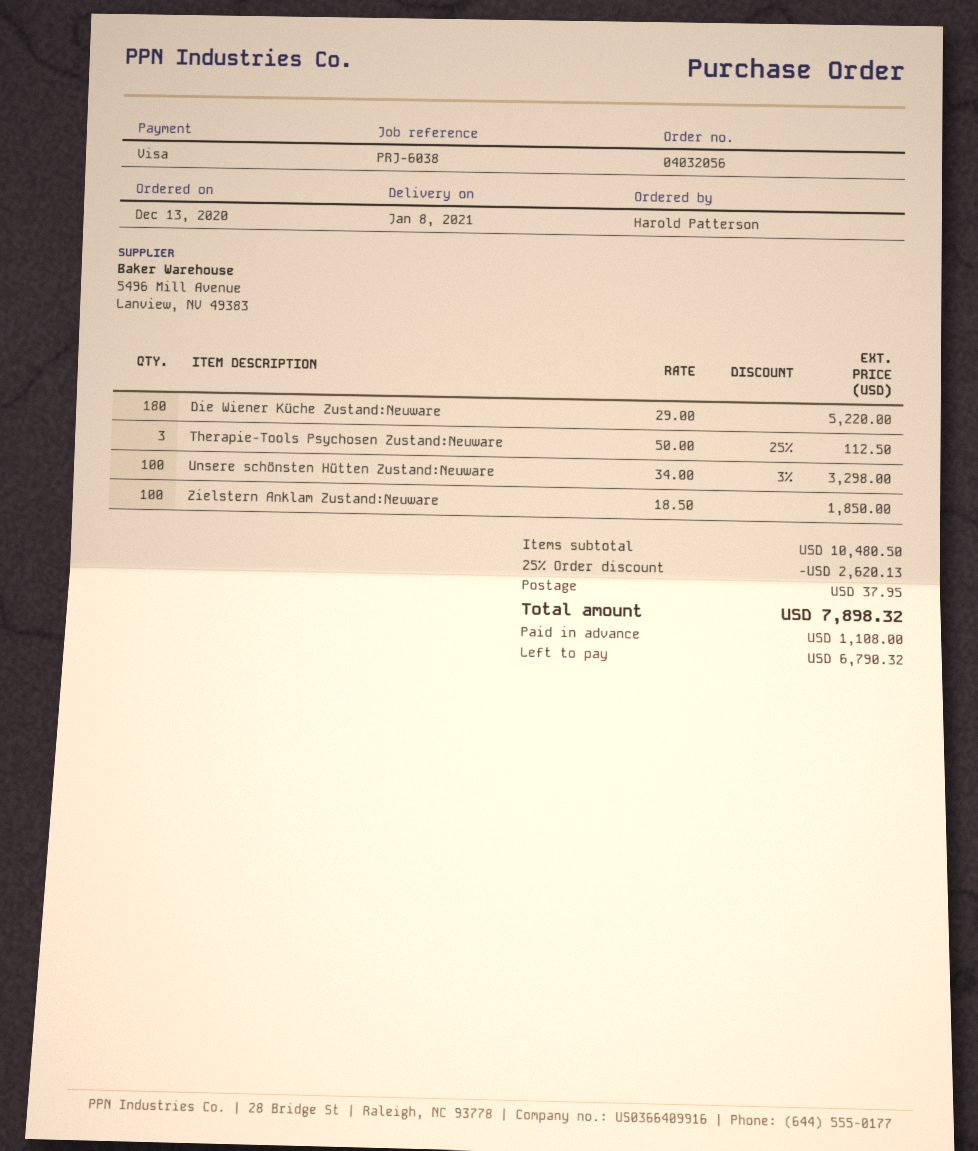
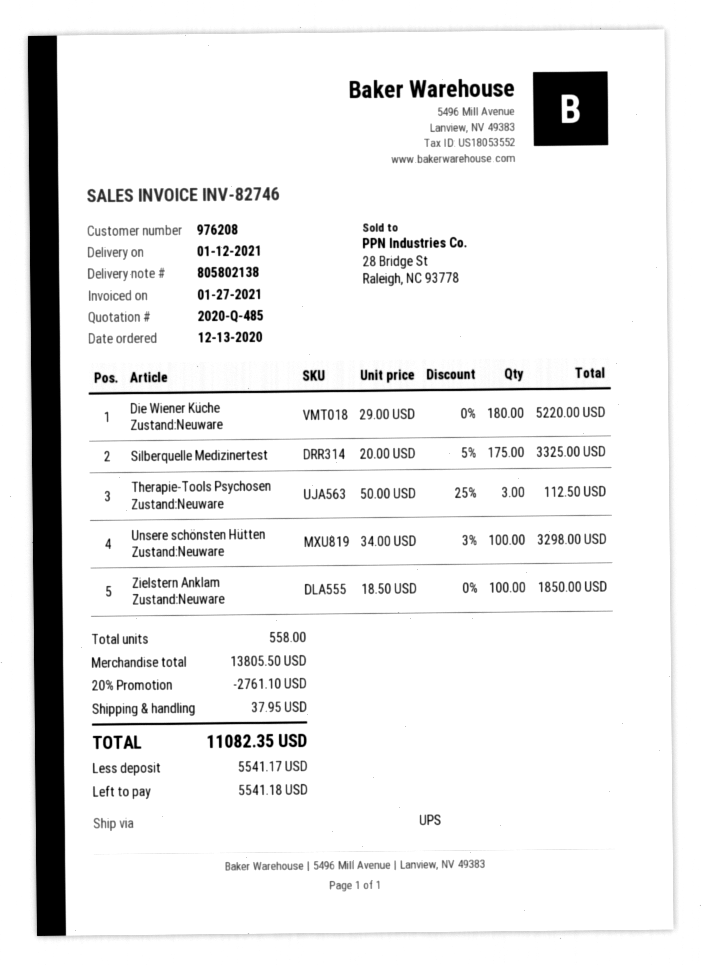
delivery date: 2021-01-08 -> 2021-01-12
Silberquelle Medizinertest: none -> 175 x 20.00 - 5% = 3325.00
subtotal: 10480.50 -> 13805.50
discount: 25% = 2620.13 -> 20% = 2761.10
total: 7898.32 -> 11082.35
deposit: 1108.00 -> 5541.17
balance: 6790.32 -> 5541.18

